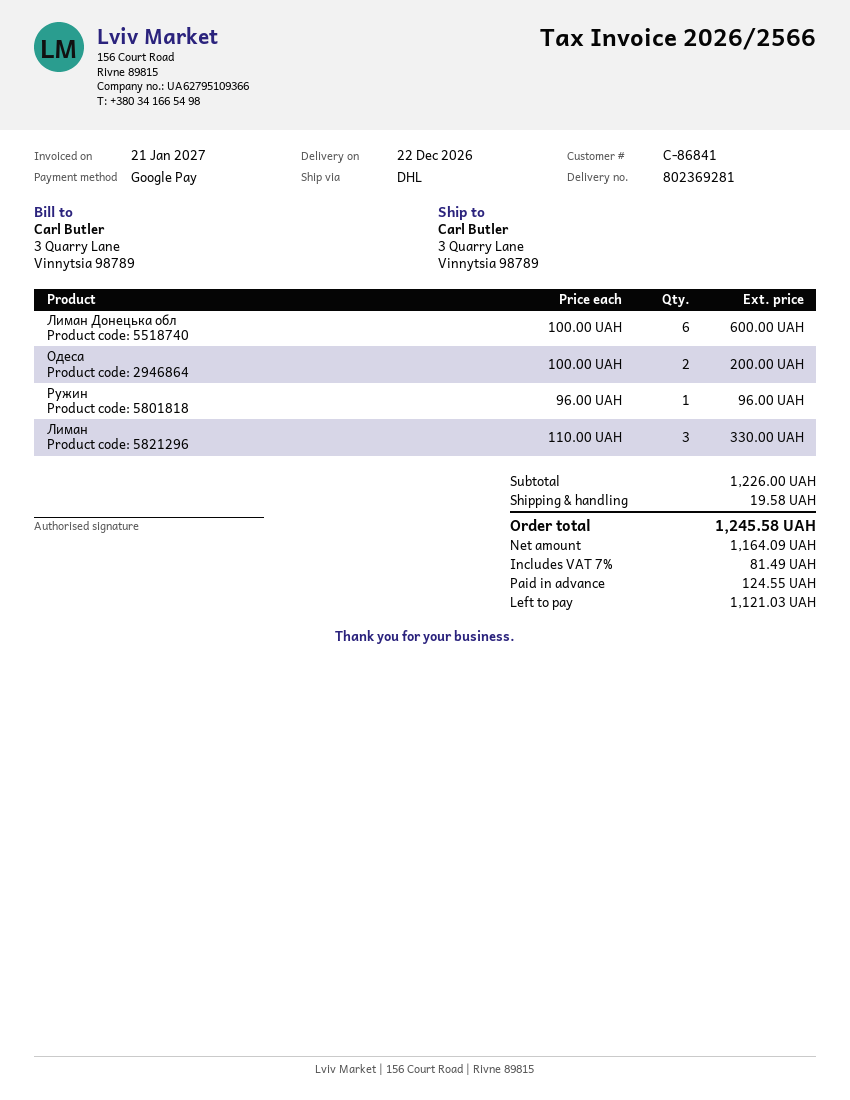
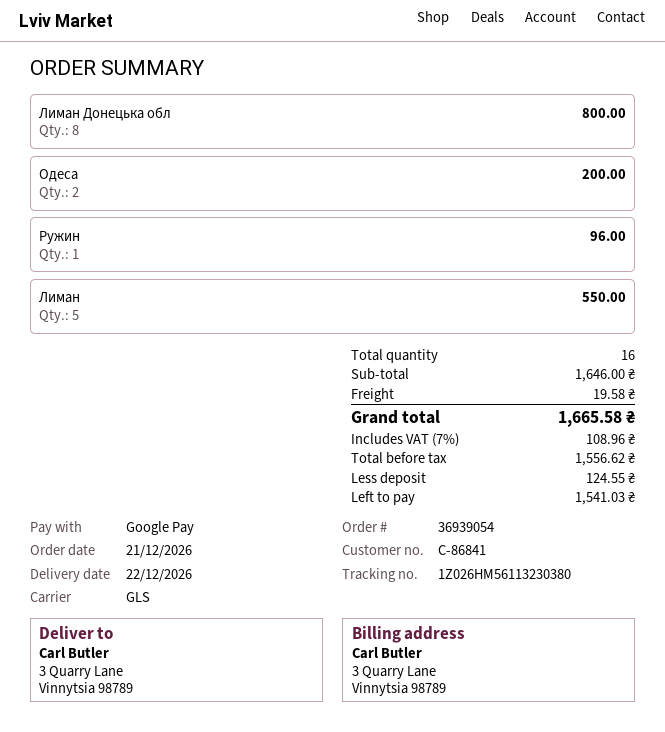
shipping method: DHL -> GLS
Лиман Донецька обл: 6 for 600.00 -> 8 for 800.00
Лиман: 3 for 330.00 -> 5 for 550.00
subtotal: 1226.00 -> 1646.00
net: 1164.09 -> 1556.62
tax: 7% = 81.49 -> 7% = 108.96
total: 1245.58 -> 1665.58
balance: 1121.03 -> 1541.03

